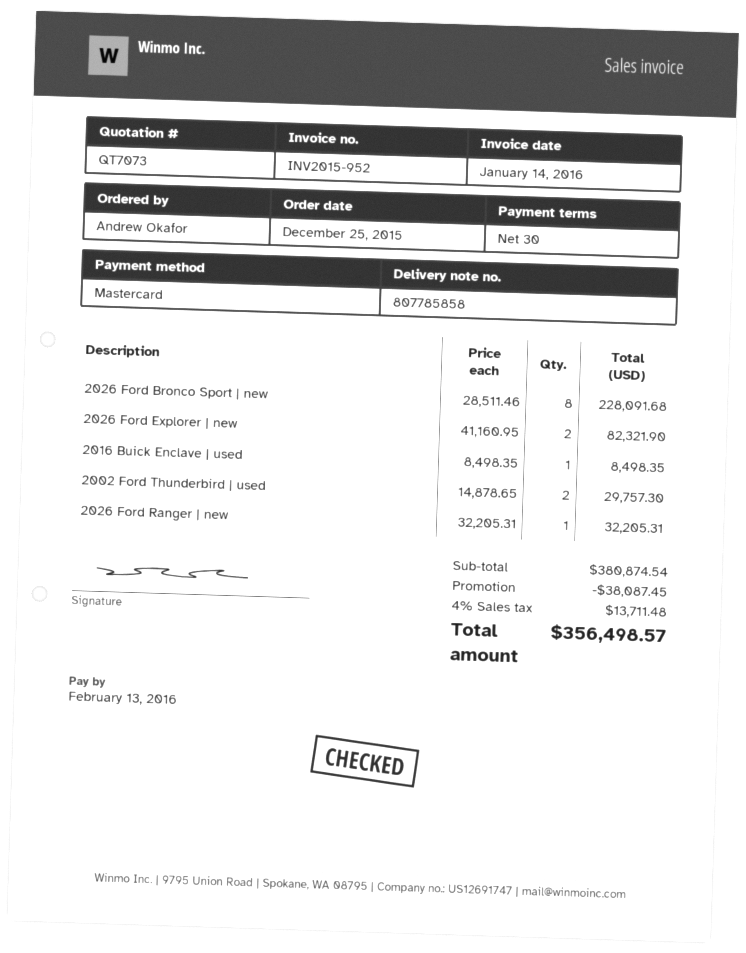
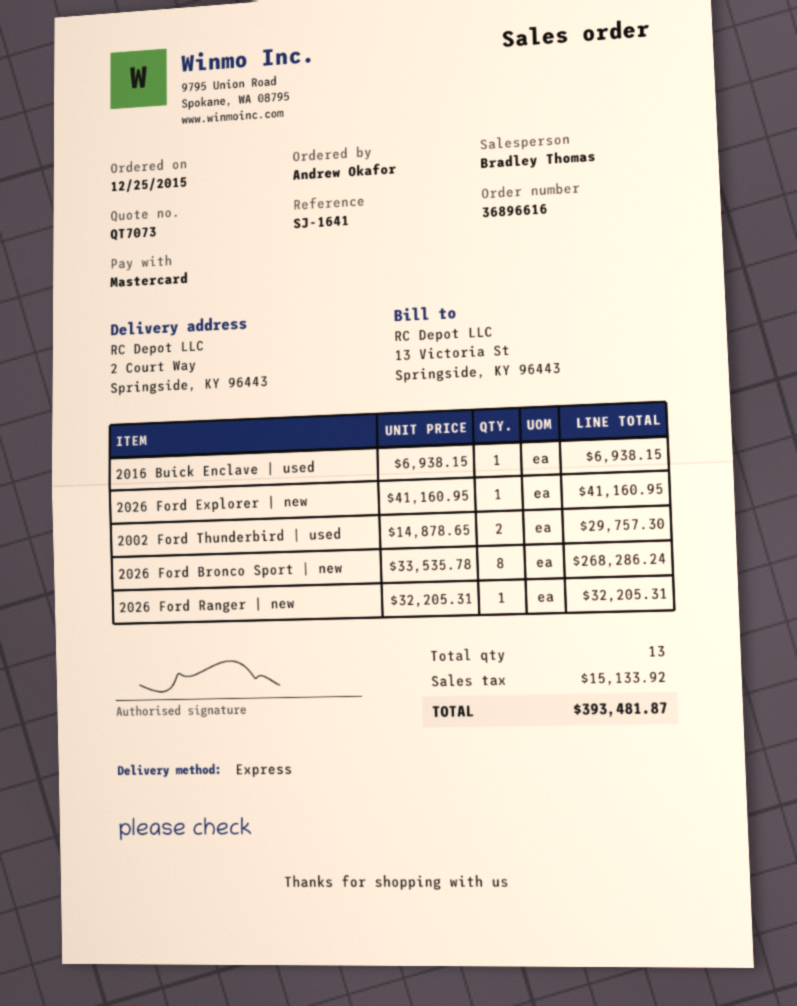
2026 Ford Bronco Sport | new: 8 x 28511.46 = 228091.68 -> 8 x 33535.78 = 268286.24
2026 Ford Explorer | new: 2 x 41160.95 = 82321.90 -> 1 x 41160.95 = 41160.95
2016 Buick Enclave | used: 1 x 8498.35 = 8498.35 -> 1 x 6938.15 = 6938.15
discount: 38087.45 -> none
tax: 13711.48 -> 15133.92
total: 356498.57 -> 393481.87

